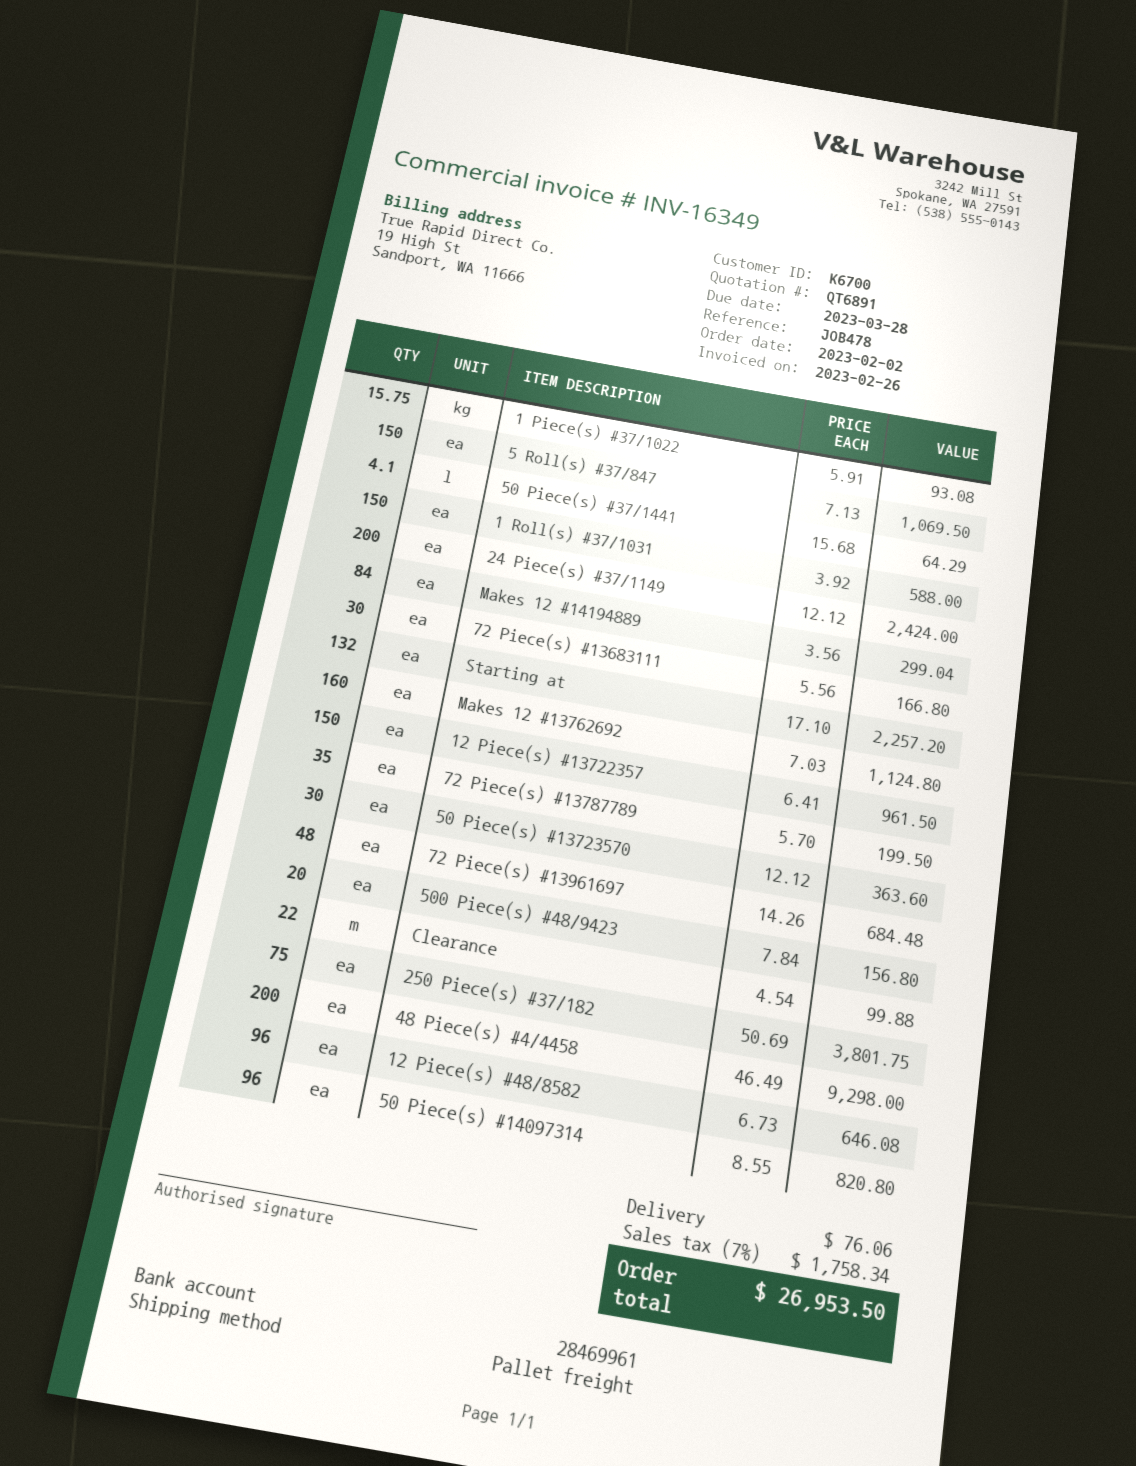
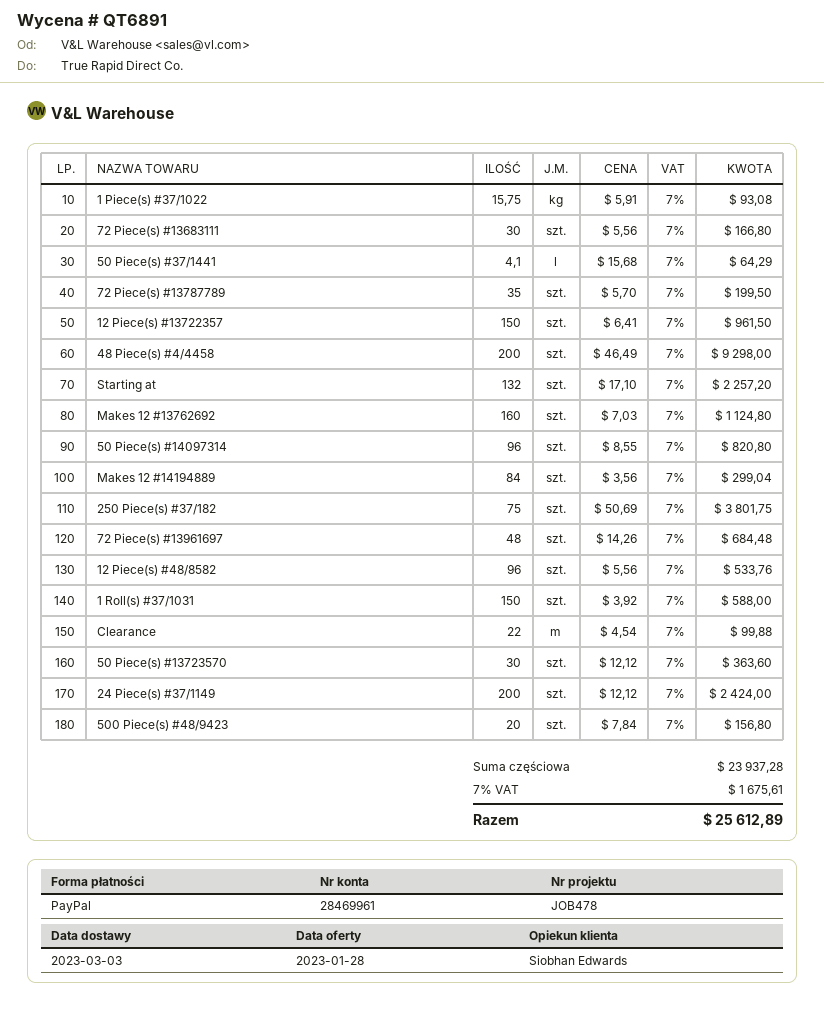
5 Roll(s) #37/847: 150 x 7.13 = 1069.50 -> none
12 Piece(s) #48/8582: 96 x 6.73 = 646.08 -> 96 x 5.56 = 533.76
shipping: 76.06 -> none
tax: 7% = 1758.34 -> 7% = 1675.61
total: 26953.50 -> 25612.89

